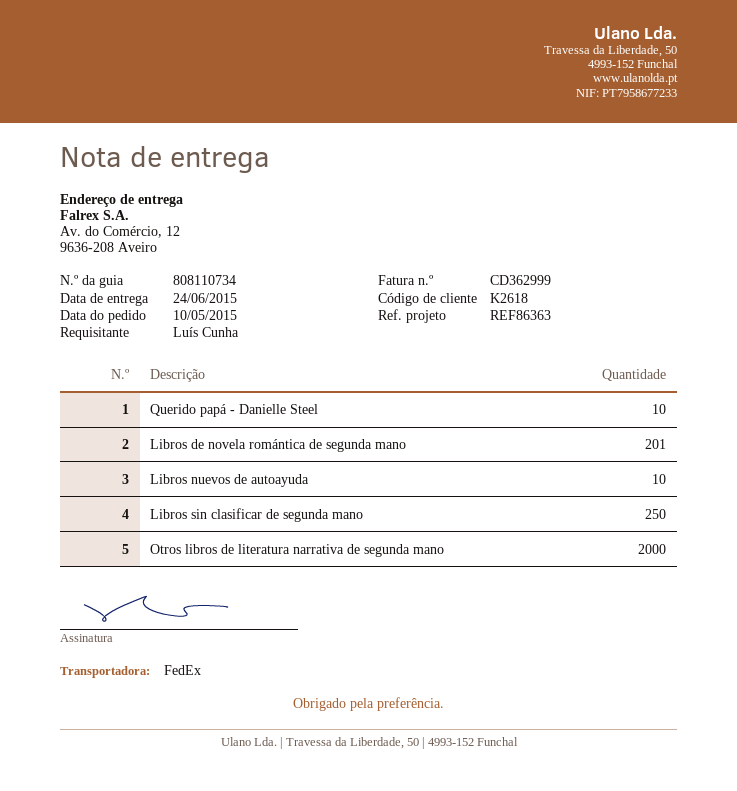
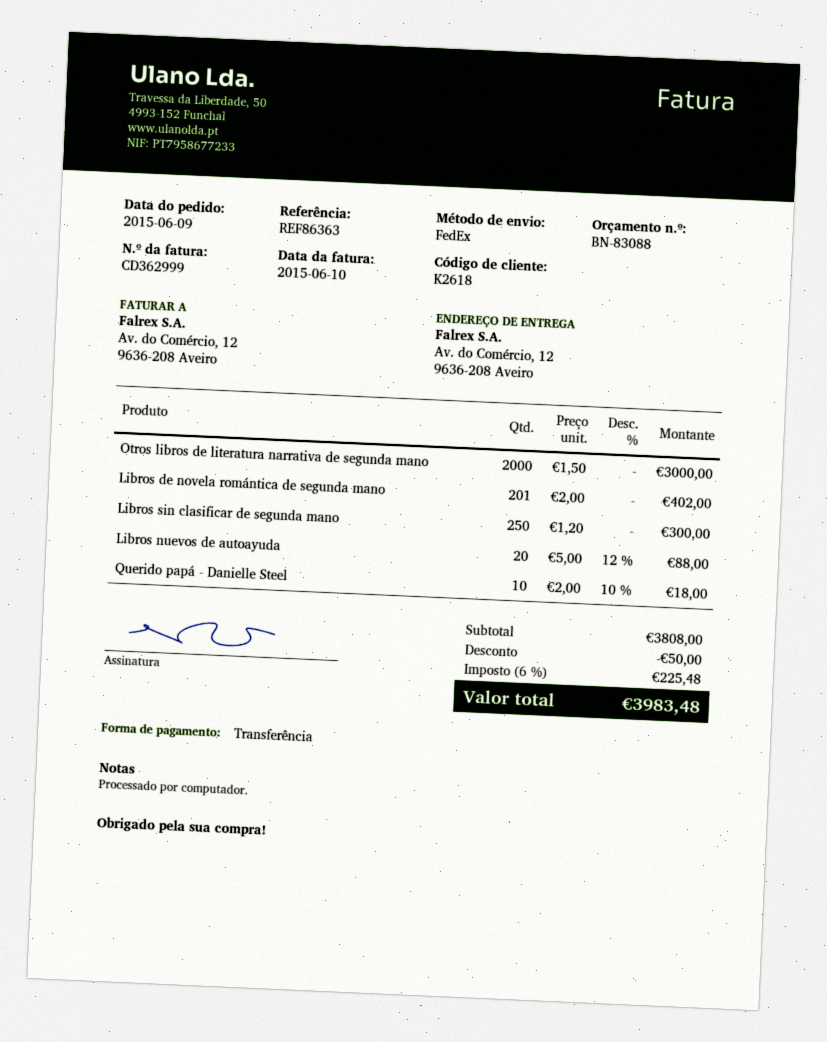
order date: 2015-05-10 -> 2015-06-09
Libros nuevos de autoayuda: 10 -> 20

